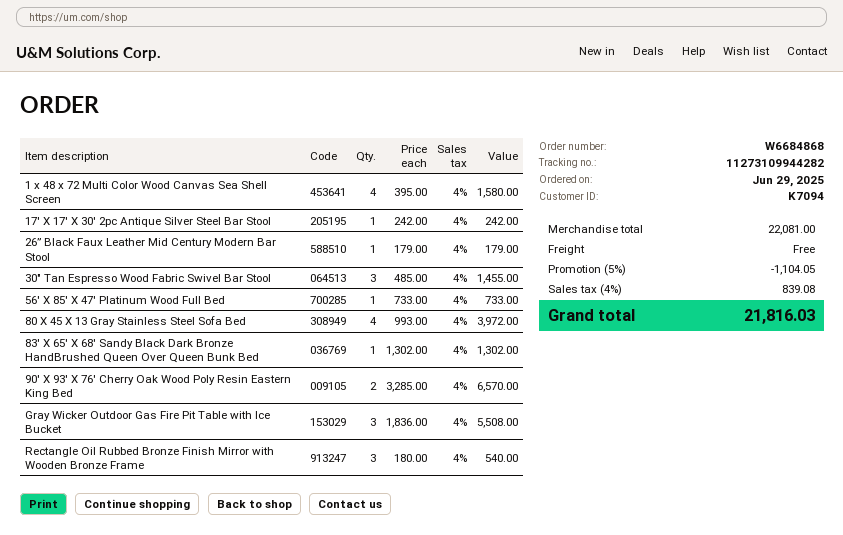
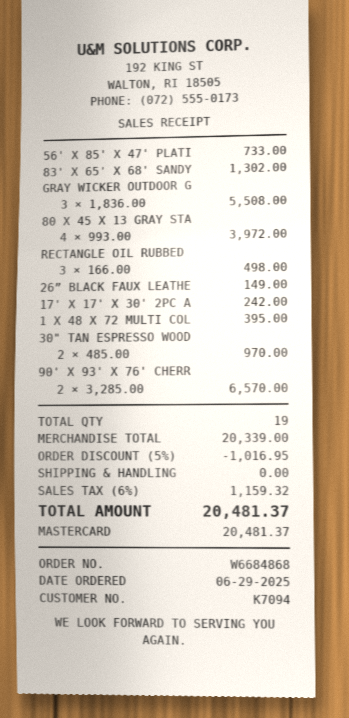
1 x 48 x 72 Multi Color Wood Canvas Sea Shell Screen: 4 x 395.00 = 1580.00 -> 1 x 395.00 = 395.00
26” Black Faux Leather Mid Century Modern Bar Stool: 1 x 179.00 = 179.00 -> 1 x 149.00 = 149.00
30" Tan Espresso Wood Fabric Swivel Bar Stool: 3 x 485.00 = 1455.00 -> 2 x 485.00 = 970.00
Rectangle Oil Rubbed Bronze Finish Mirror with Wooden Bronze Frame: 3 x 180.00 = 540.00 -> 3 x 166.00 = 498.00
subtotal: 22081.00 -> 20339.00
discount: 5% = 1104.05 -> 5% = 1016.95
tax: 4% = 839.08 -> 6% = 1159.32
total: 21816.03 -> 20481.37

